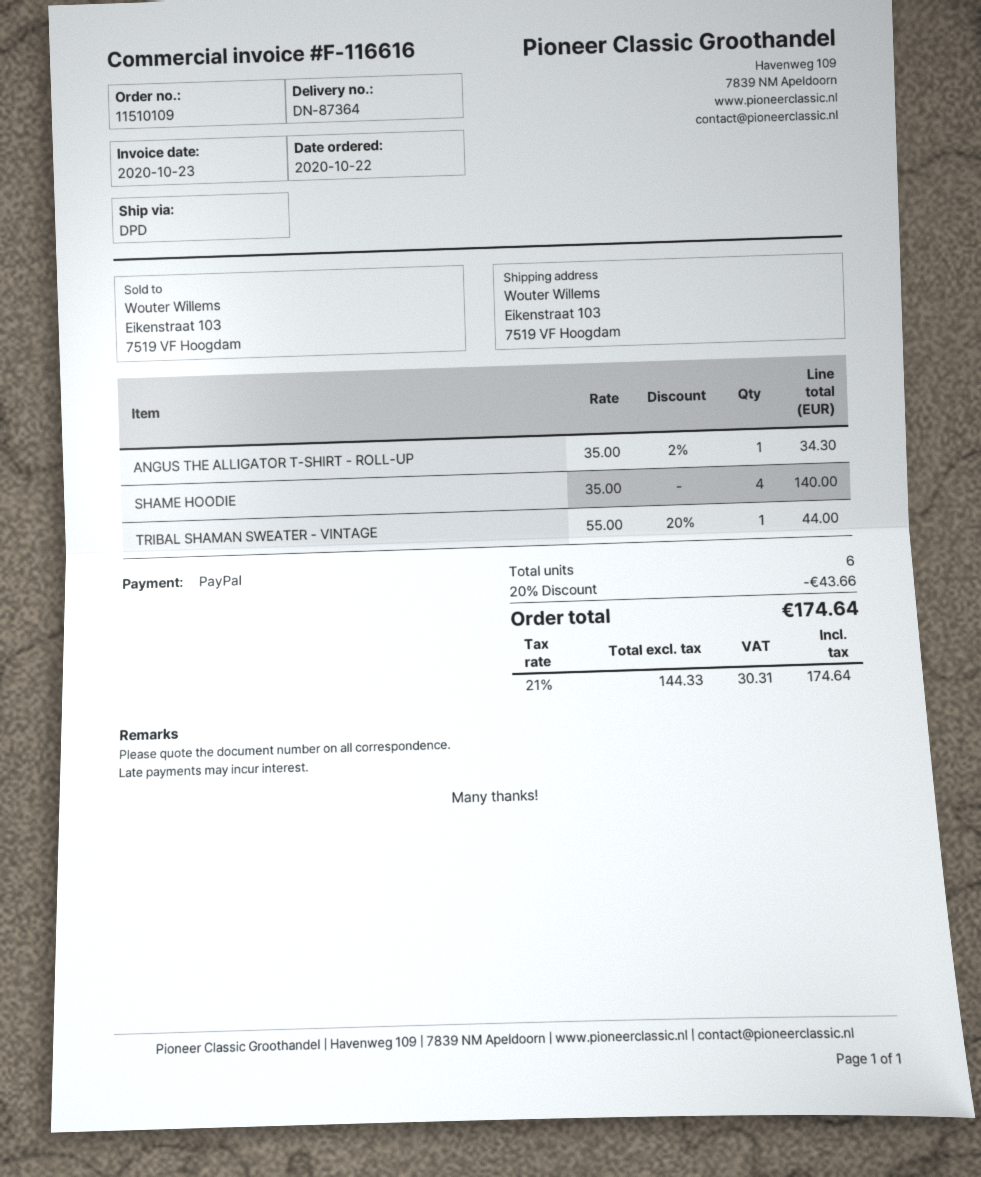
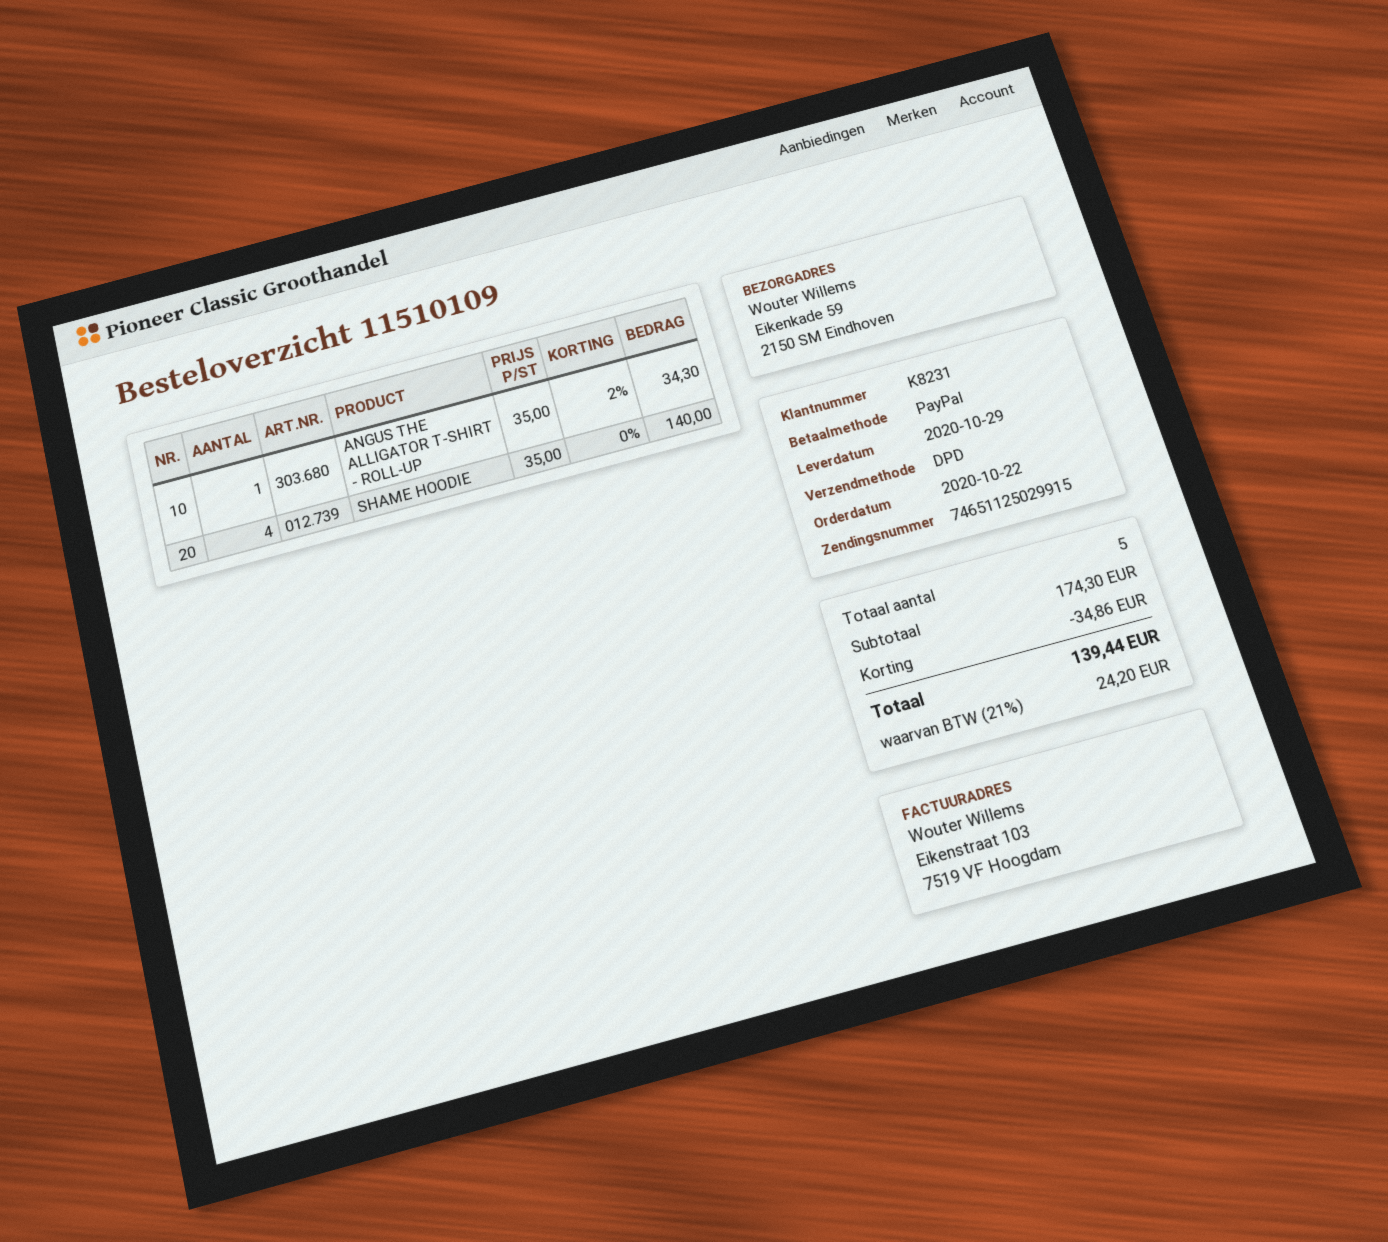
ship to: Eikenstraat 103, 7519 VF Hoogdam -> Eikenkade 59, 2150 SM Eindhoven
TRIBAL SHAMAN SWEATER - VINTAGE: 1 x 55.00 - 20% = 44.00 -> none
total quantity: 6 -> 5
discount: 43.66 -> 34.86
tax: 21% = 30.31 -> 21% = 24.20
total: 174.64 -> 139.44

